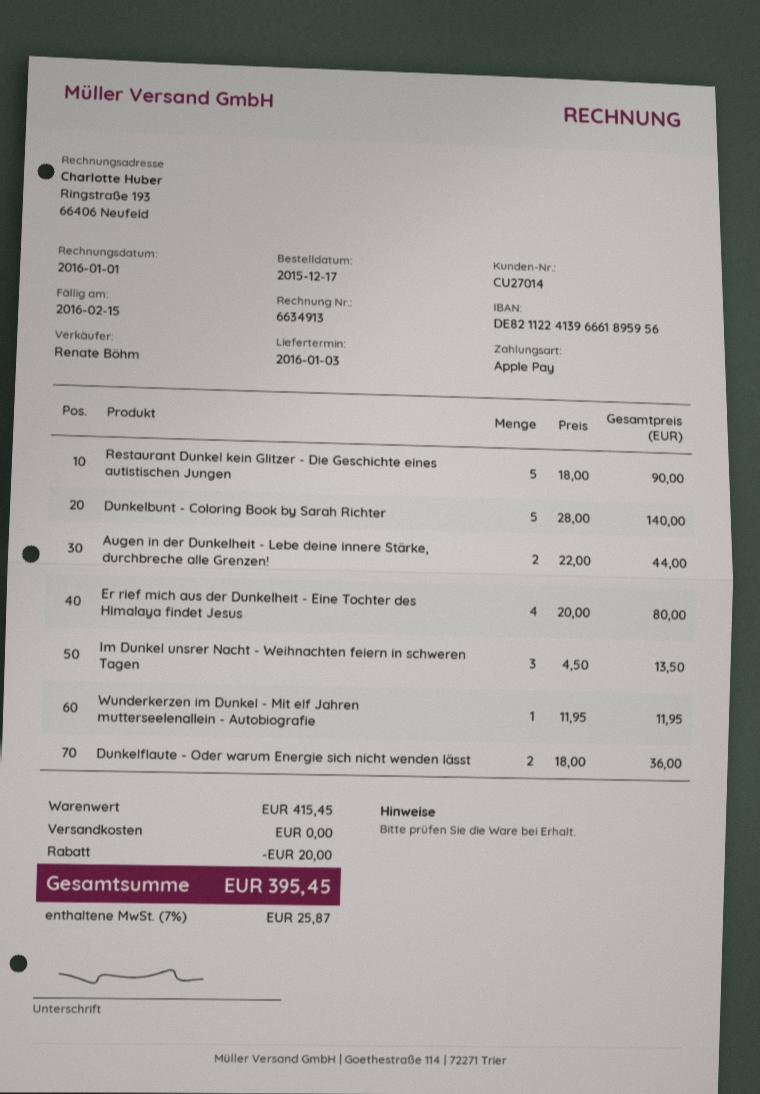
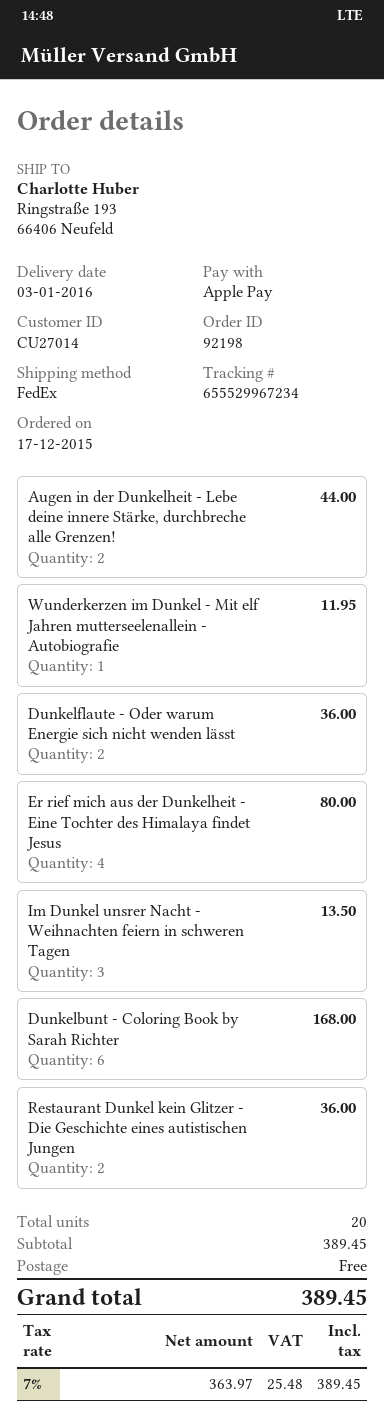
Restaurant Dunkel kein Glitzer - Die Geschichte eines autistischen Jungen: 5 for 90.00 -> 2 for 36.00
Dunkelbunt - Coloring Book by Sarah Richter: 5 for 140.00 -> 6 for 168.00
subtotal: 415.45 -> 389.45
discount: 20.00 -> none
tax: 7% = 25.87 -> 7% = 25.48
total: 395.45 -> 389.45

